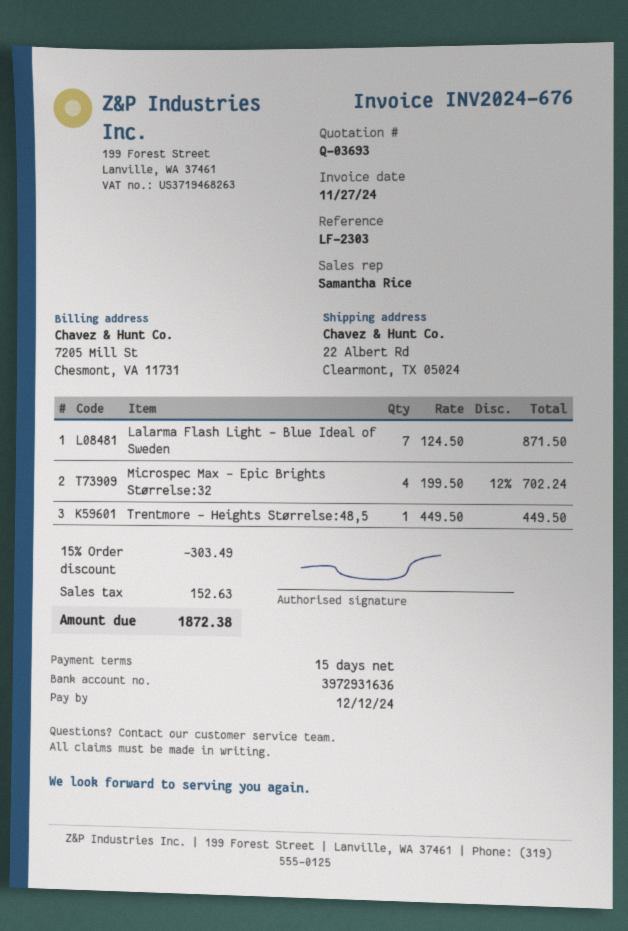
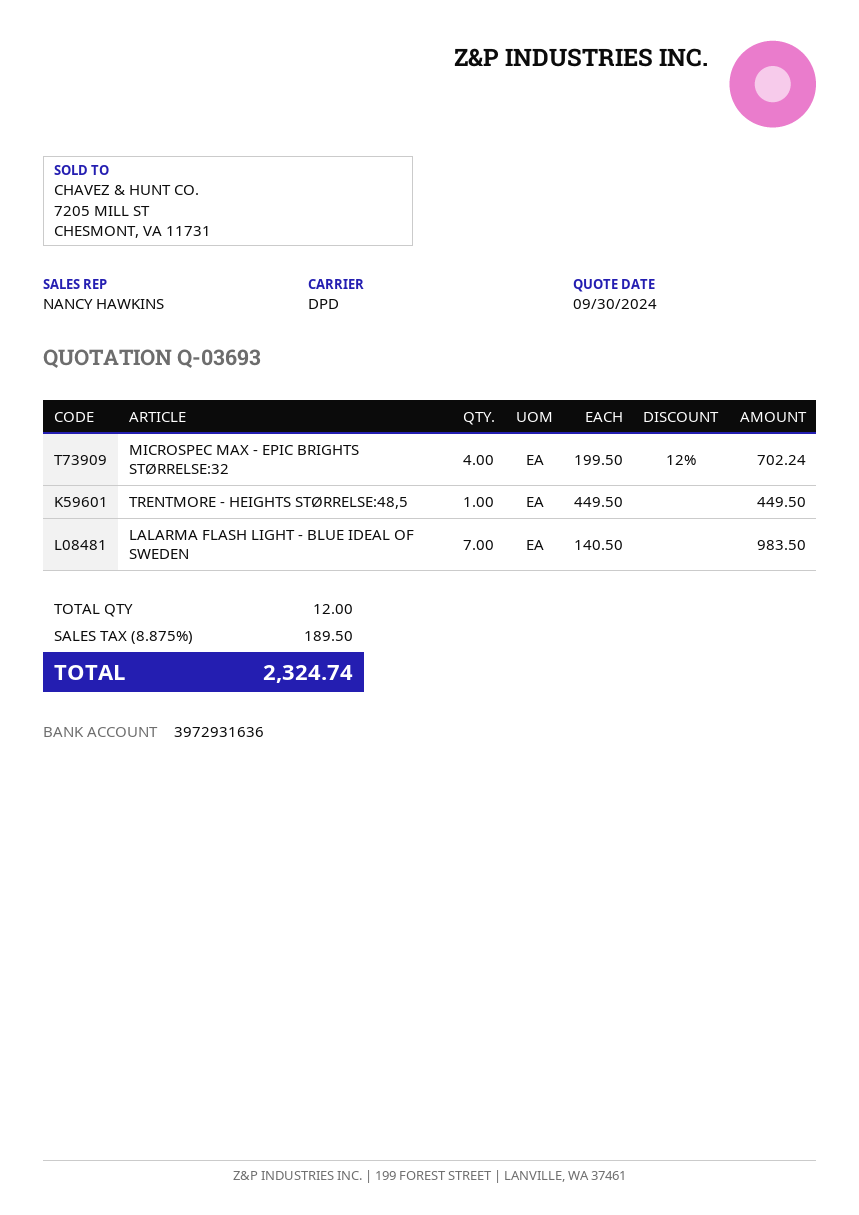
sales rep: Samantha Rice -> NANCY HAWKINS
Lalarma Flash Light - Blue Ideal of Sweden: 7 x 124.50 = 871.50 -> 7 x 140.50 = 983.50
discount: 15% = 303.49 -> none
tax: 152.63 -> 189.50
total: 1872.38 -> 2324.74

